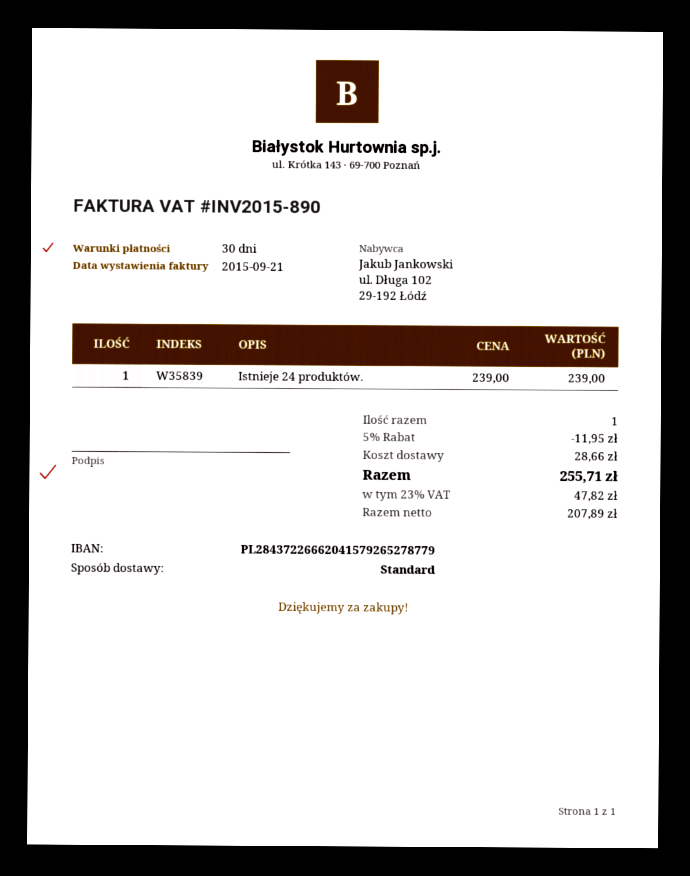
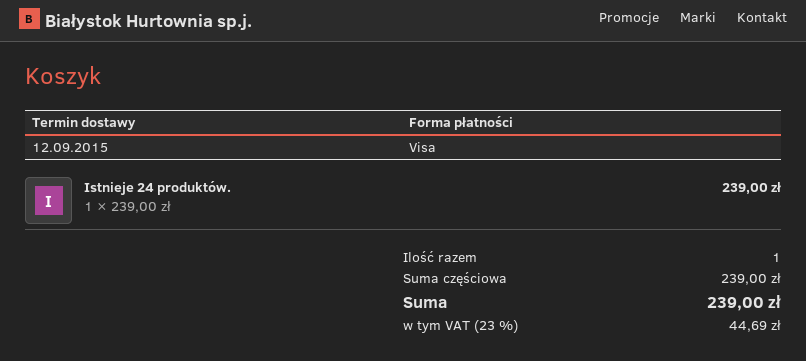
discount: 5% = 11.95 -> none
shipping: 28.66 -> none
tax: 23% = 47.82 -> 23% = 44.69
total: 255.71 -> 239.00

